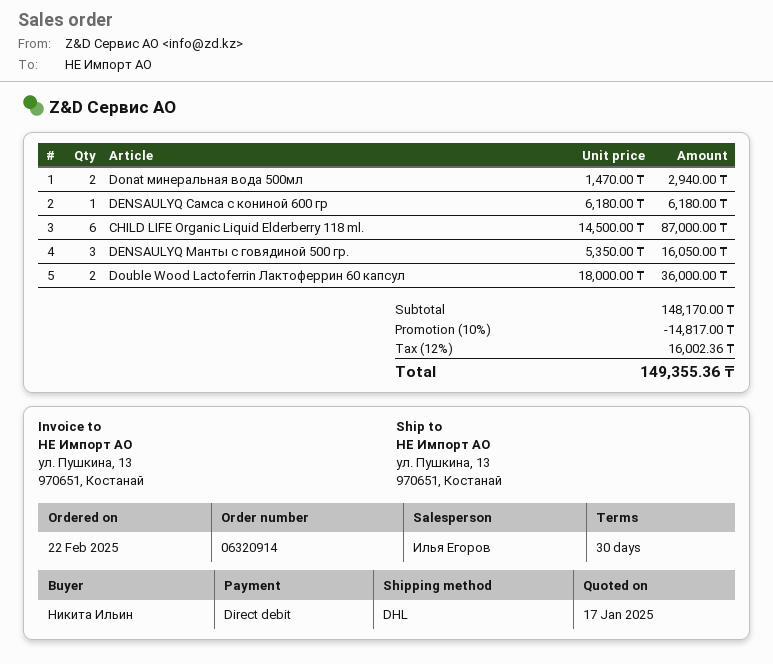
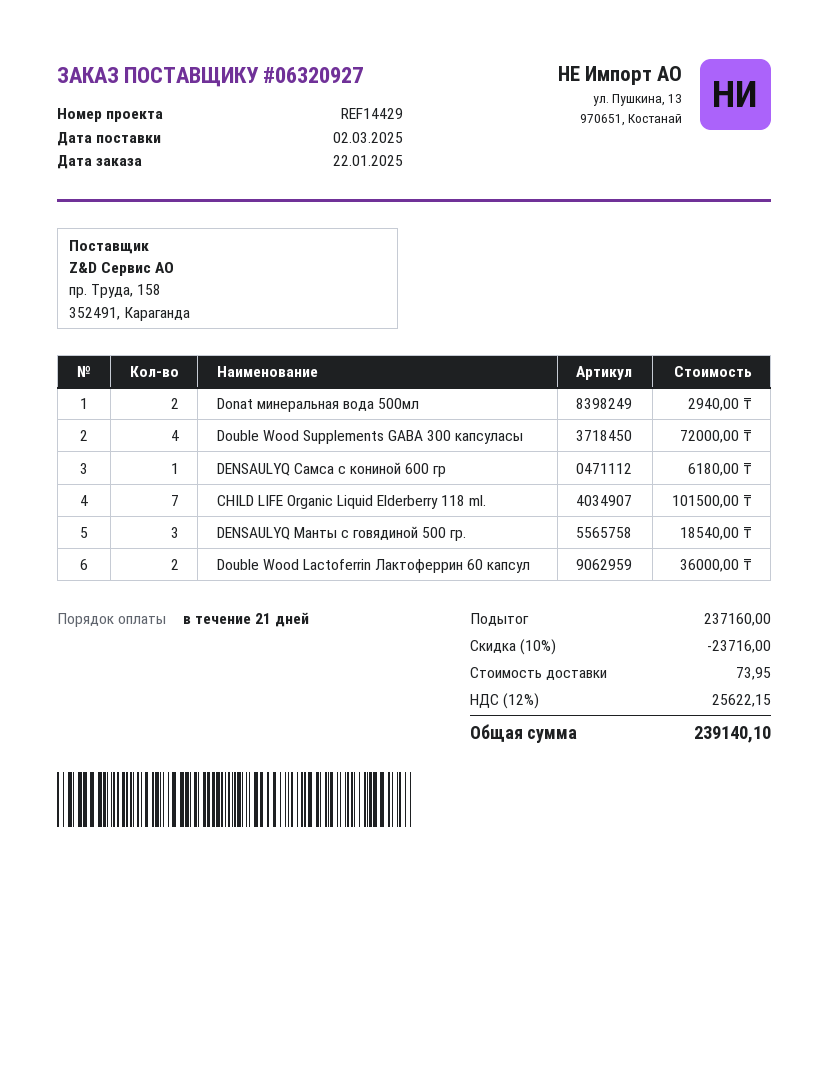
order number: 06320914 -> 06320927
order date: 2025-02-22 -> 2025-01-22
payment terms: 30 days -> 21 days
CHILD LIFE Organic Liquid Elderberry 118 ml.: 6 for 87000.00 -> 7 for 101500.00
DENSAULYQ Манты с говядиной 500 гр.: 3 for 16050.00 -> 3 for 18540.00
Double Wood Supplements GABA 300 капсуласы: none -> 4 for 72000.00
subtotal: 148170.00 -> 237160.00
discount: 10% = 14817.00 -> 10% = 23716.00
shipping: none -> 73.95
tax: 12% = 16002.36 -> 12% = 25622.15
total: 149355.36 -> 239140.10

